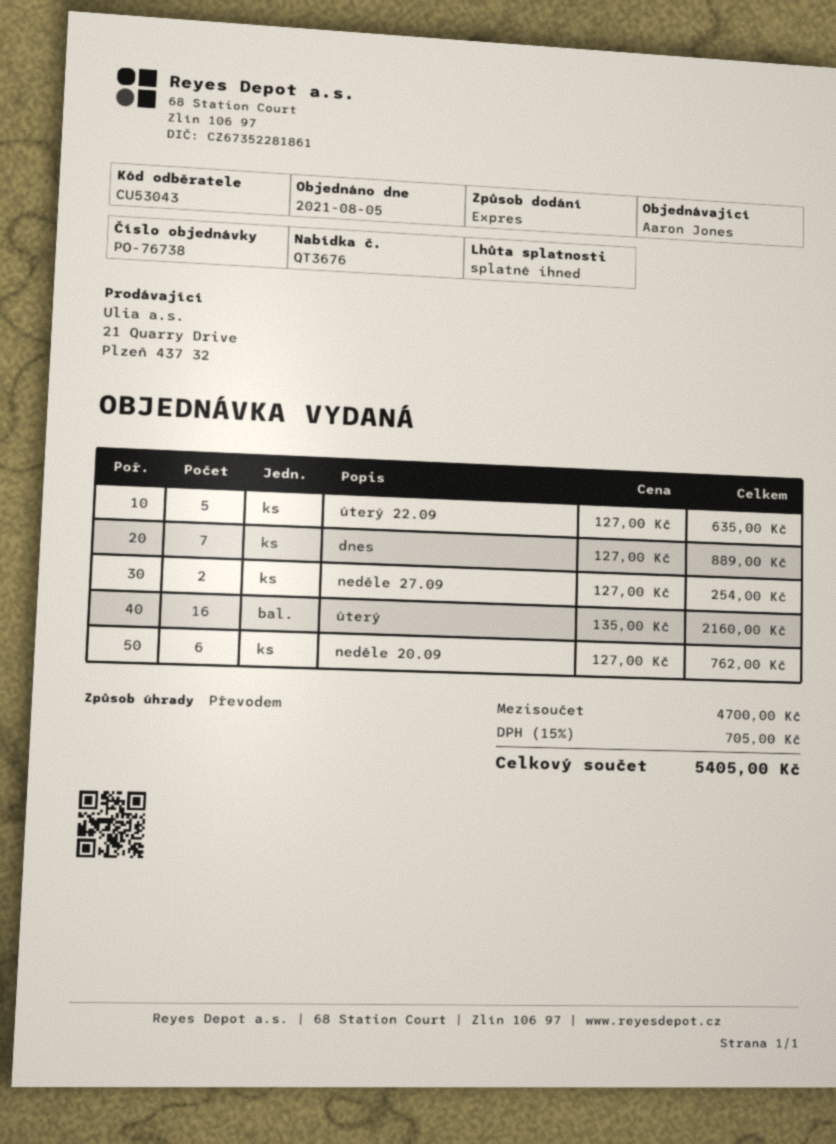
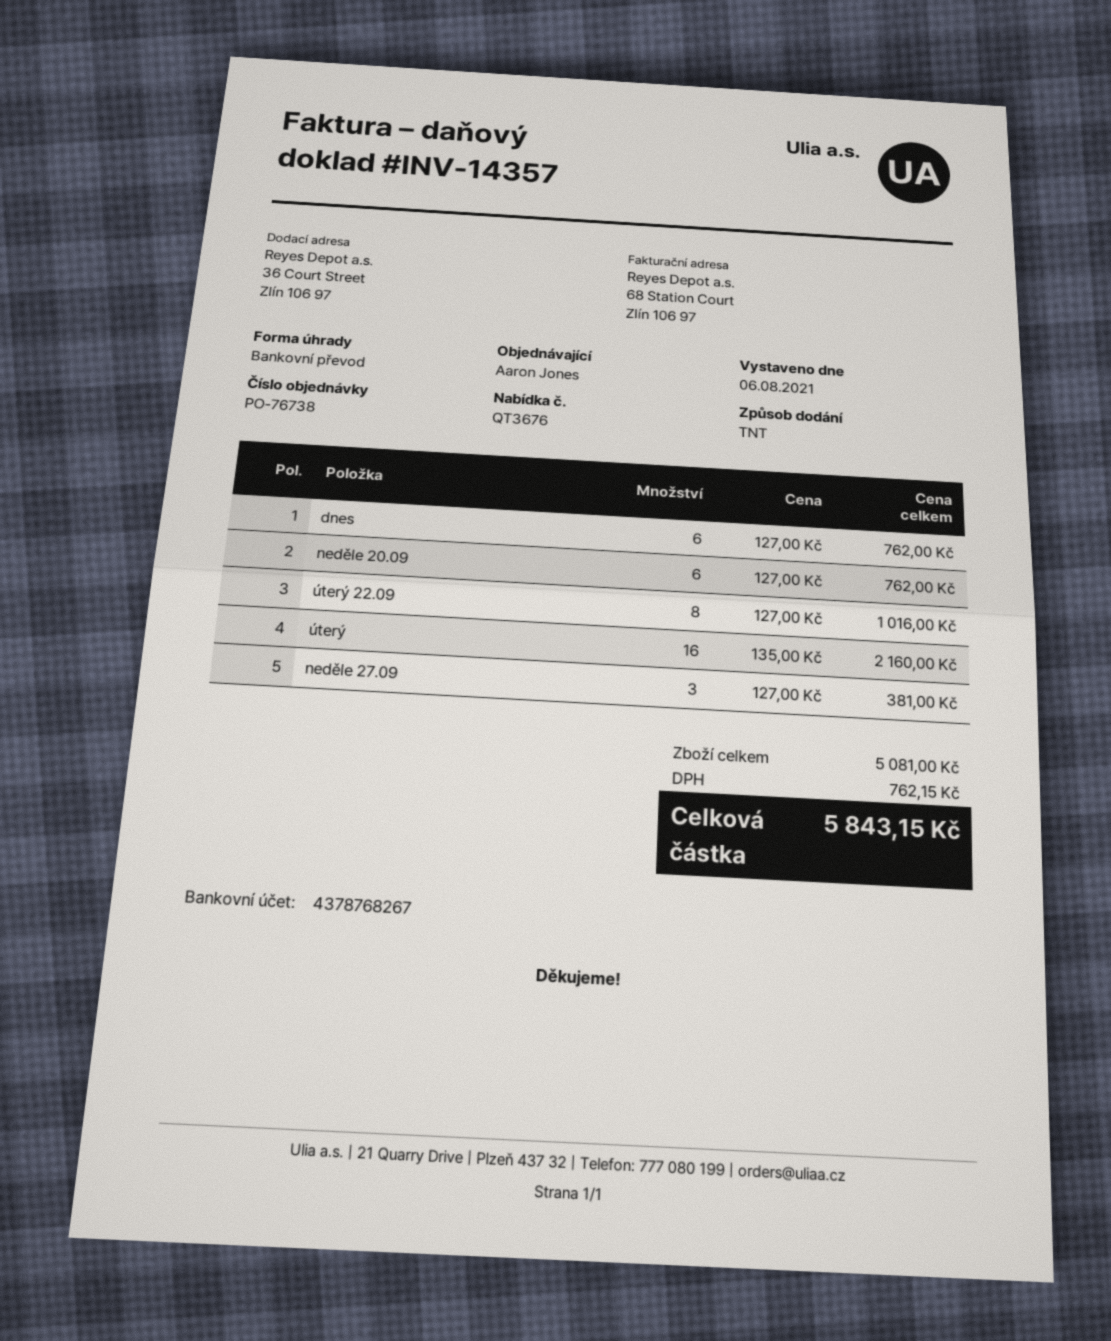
shipping method: express -> TNT
úterý 22.09: 5 x 127.00 = 635.00 -> 8 x 127.00 = 1016.00
dnes: 7 x 127.00 = 889.00 -> 6 x 127.00 = 762.00
neděle 27.09: 2 x 127.00 = 254.00 -> 3 x 127.00 = 381.00
subtotal: 4700.00 -> 5081.00
tax: 705.00 -> 762.15
total: 5405.00 -> 5843.15

